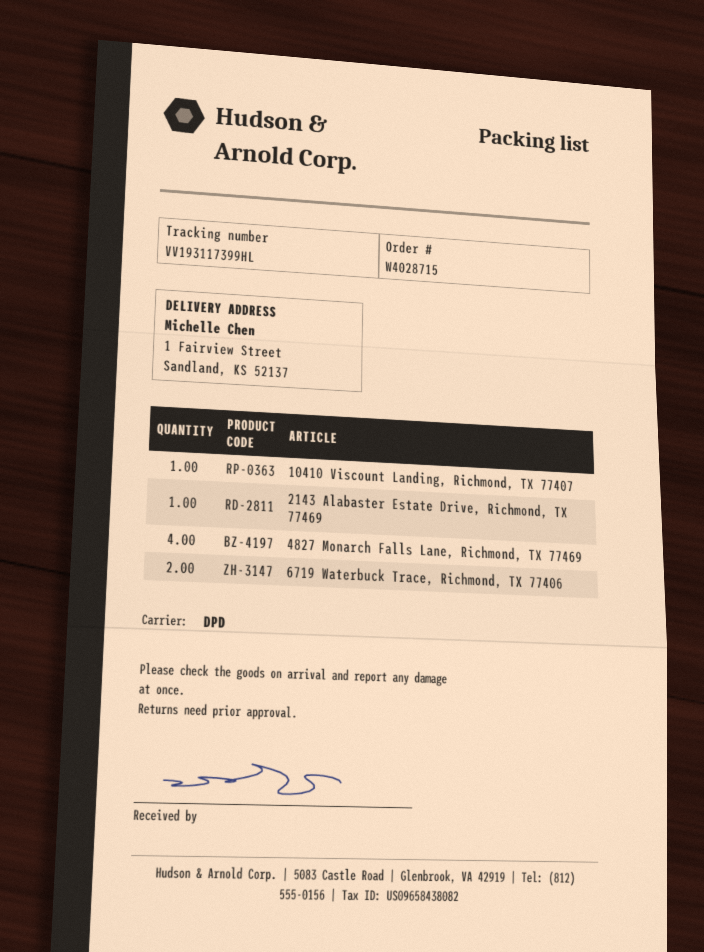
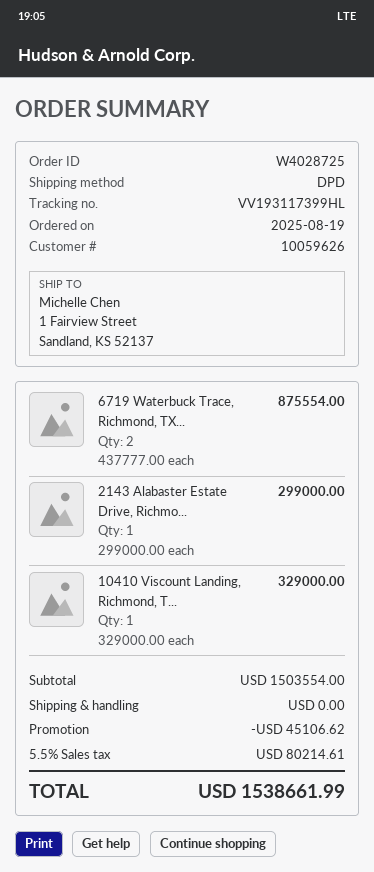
order number: W4028715 -> W4028725
4827 Monarch Falls Lane, Richmond, TX 77469: 4 -> none

